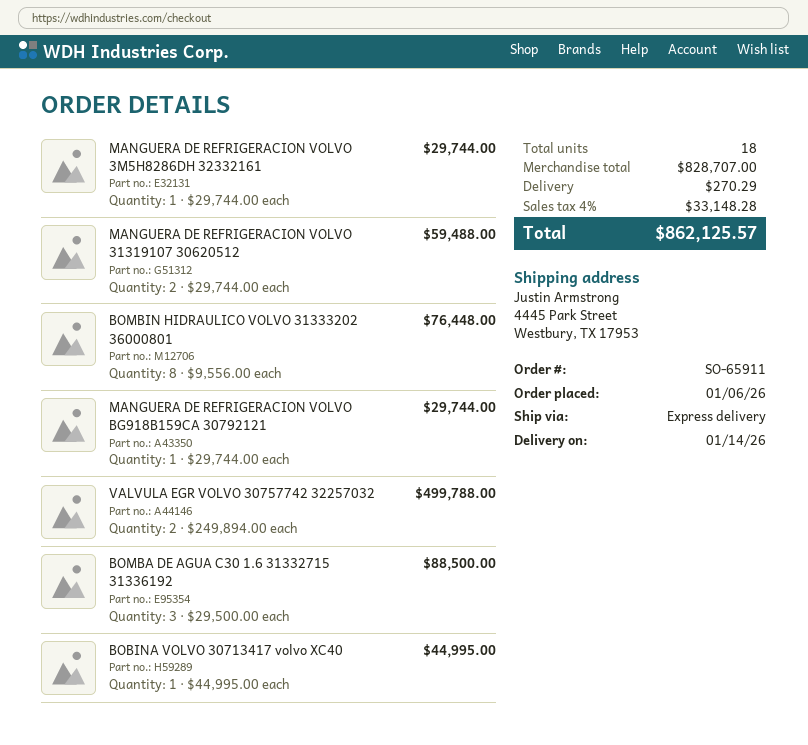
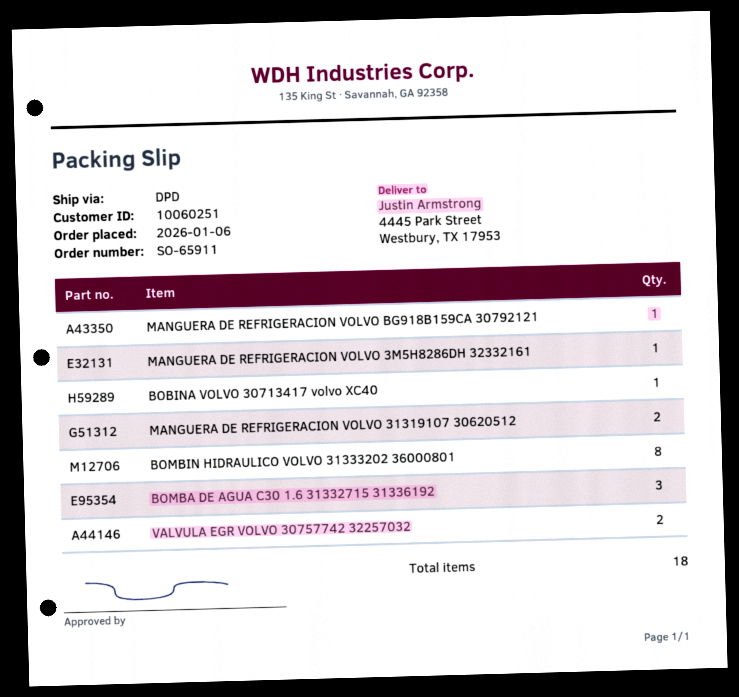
shipping method: express -> DPD

